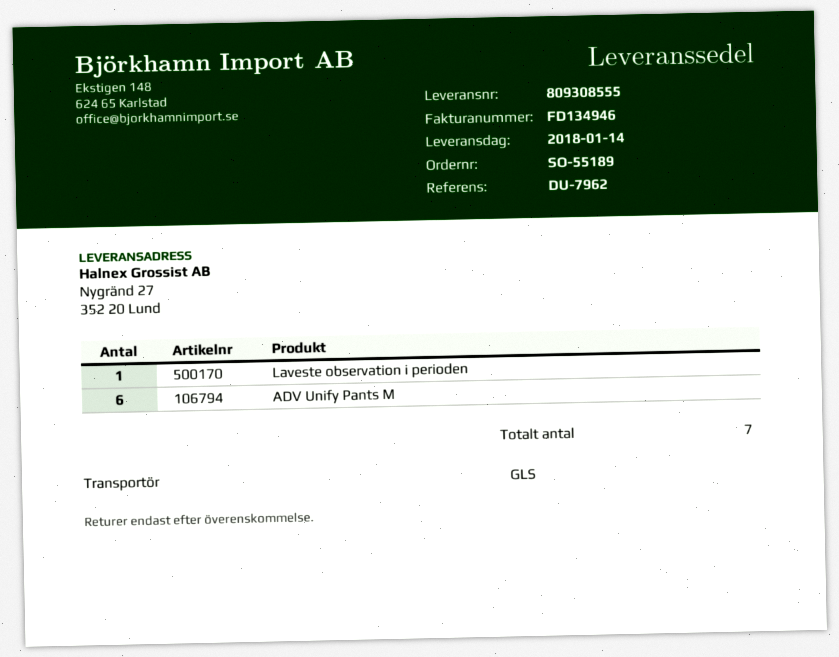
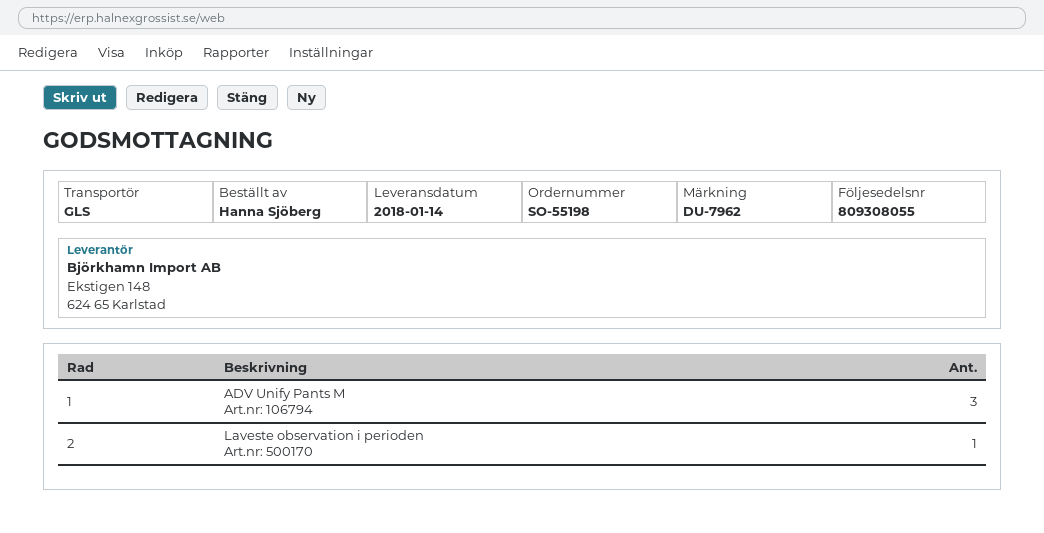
order number: SO-55189 -> SO-55198
delivery note number: 809308555 -> 809308055
ADV Unify Pants M: 6 -> 3

